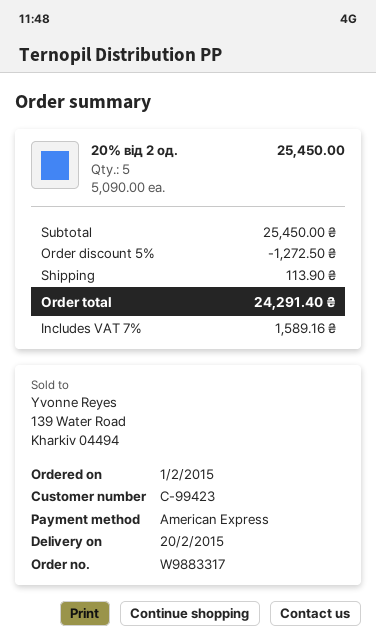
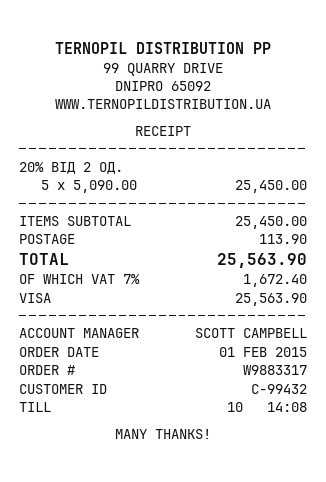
customer number: C-99423 -> C-99432
payment method: American Express -> Visa
discount: 5% = 1272.50 -> none
tax: 7% = 1589.16 -> 7% = 1672.40
total: 24291.40 -> 25563.90

